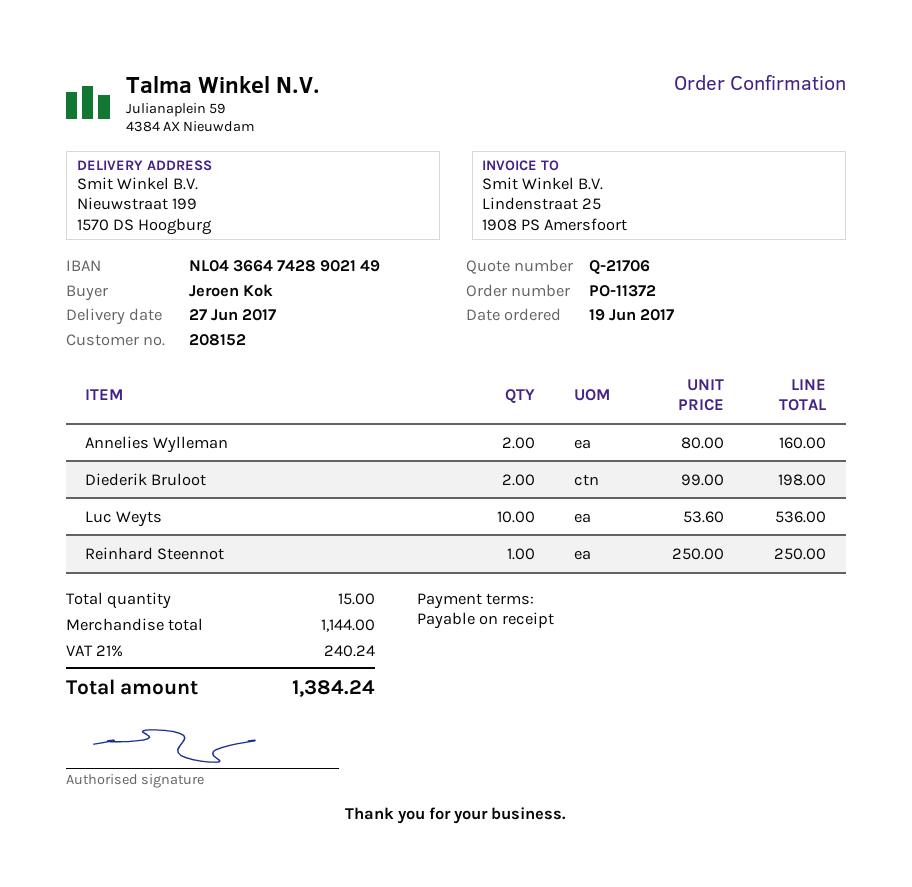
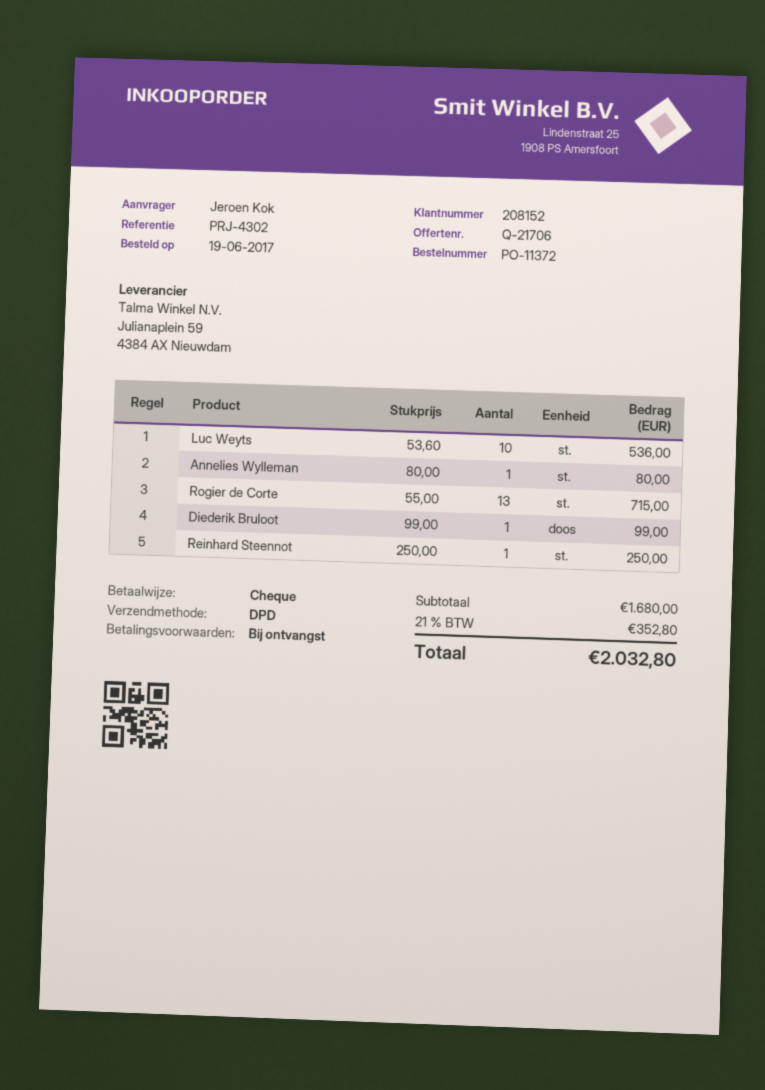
Annelies Wylleman: 2 x 80.00 = 160.00 -> 1 x 80.00 = 80.00
Diederik Bruloot: 2 x 99.00 = 198.00 -> 1 x 99.00 = 99.00
Rogier de Corte: none -> 13 x 55.00 = 715.00
subtotal: 1144.00 -> 1680.00
tax: 21% = 240.24 -> 21% = 352.80
total: 1384.24 -> 2032.80

